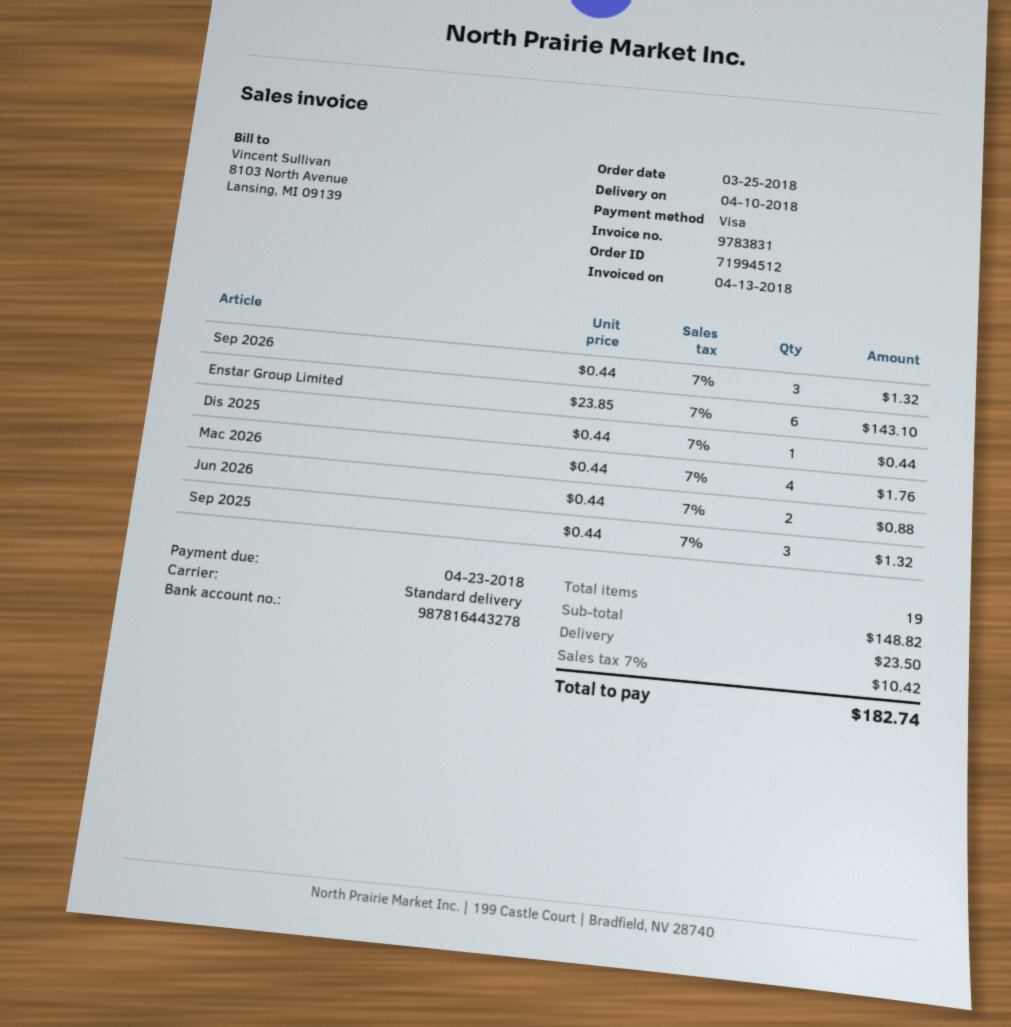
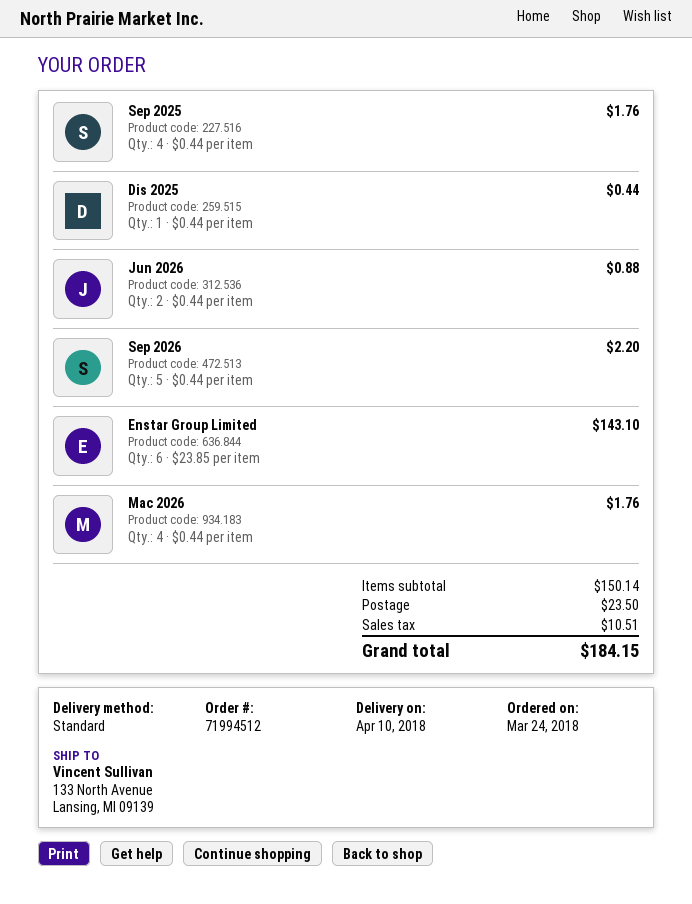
order date: 2018-03-25 -> 2018-03-24
Sep 2026: 3 x 0.44 = 1.32 -> 5 x 0.44 = 2.20
Sep 2025: 3 x 0.44 = 1.32 -> 4 x 0.44 = 1.76
subtotal: 148.82 -> 150.14
tax: 10.42 -> 10.51
total: 182.74 -> 184.15

